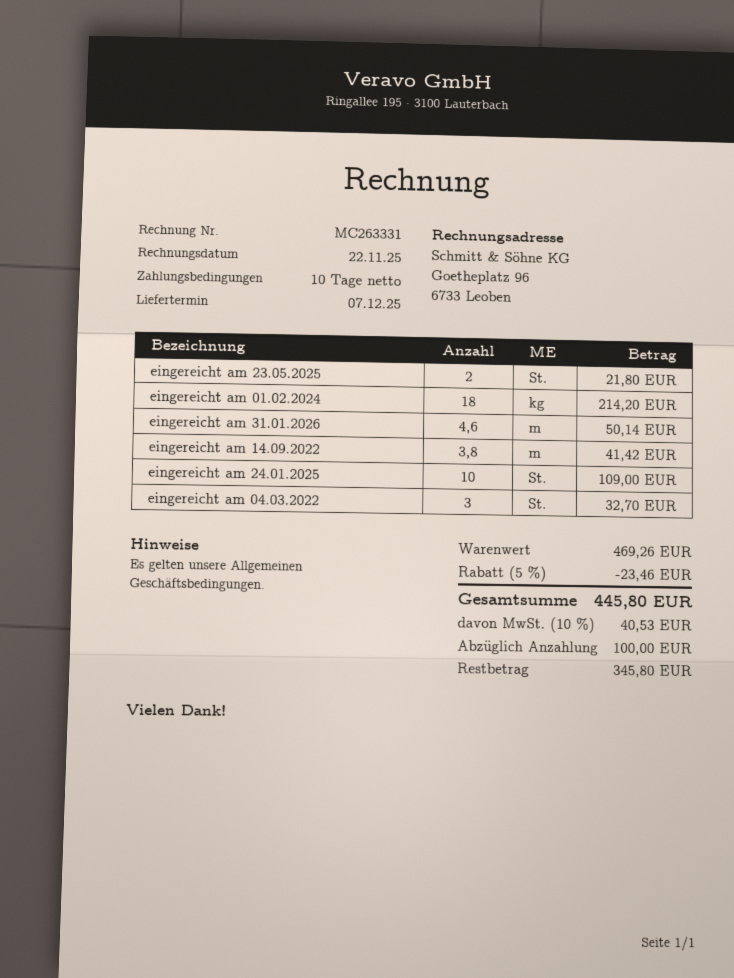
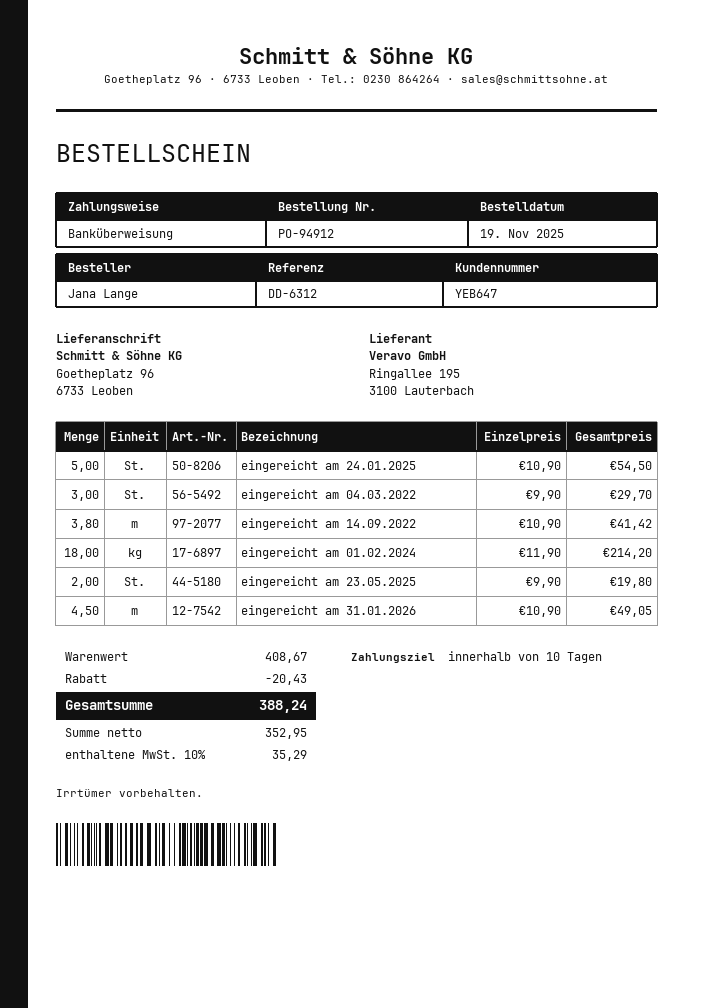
eingereicht am 23.05.2025: 2 for 21.80 -> 2 for 19.80
eingereicht am 31.01.2026: 4.6 for 50.14 -> 4.5 for 49.05
eingereicht am 24.01.2025: 10 for 109.00 -> 5 for 54.50
eingereicht am 04.03.2022: 3 for 32.70 -> 3 for 29.70
subtotal: 469.26 -> 408.67
discount: 23.46 -> 20.43
tax: 10% = 40.53 -> 10% = 35.29
total: 445.80 -> 388.24

